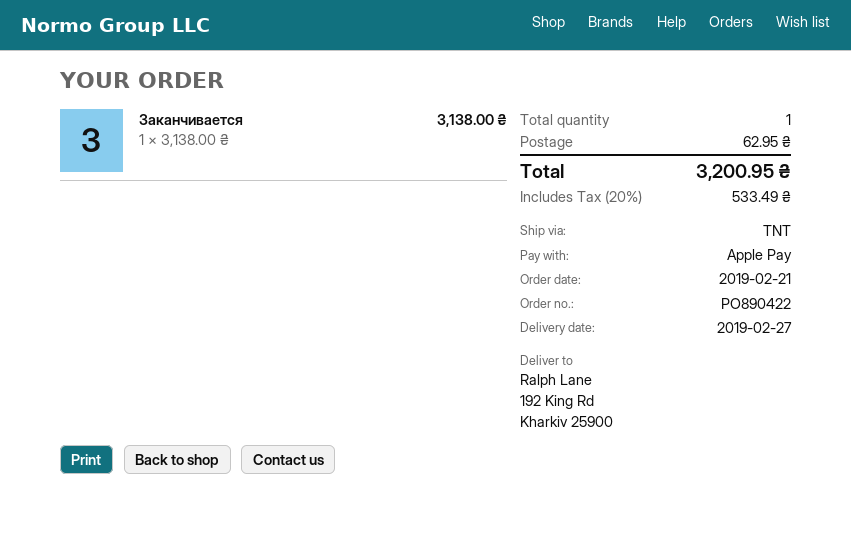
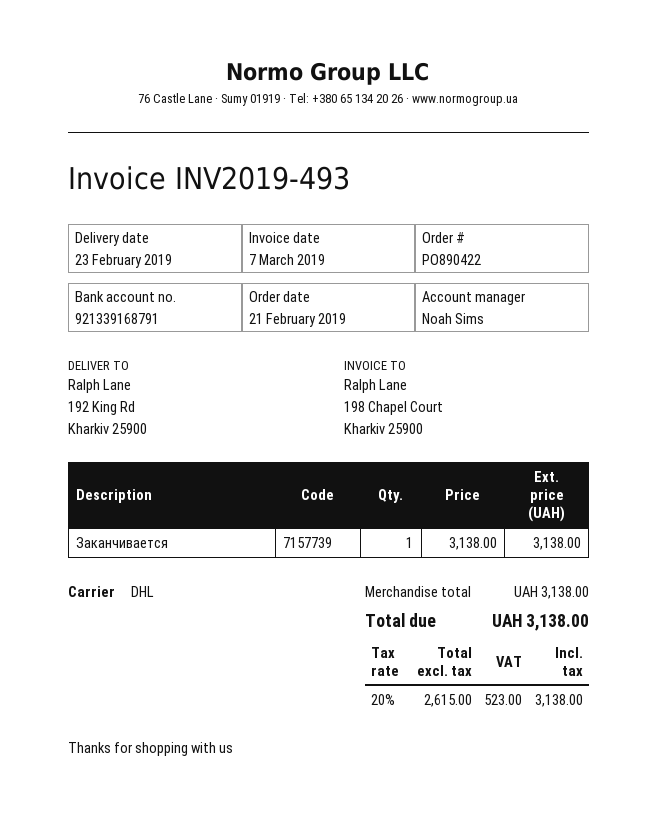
delivery date: 2019-02-27 -> 2019-02-23
shipping method: TNT -> DHL
shipping: 62.95 -> none
tax: 20% = 533.49 -> 20% = 523.00
total: 3200.95 -> 3138.00

